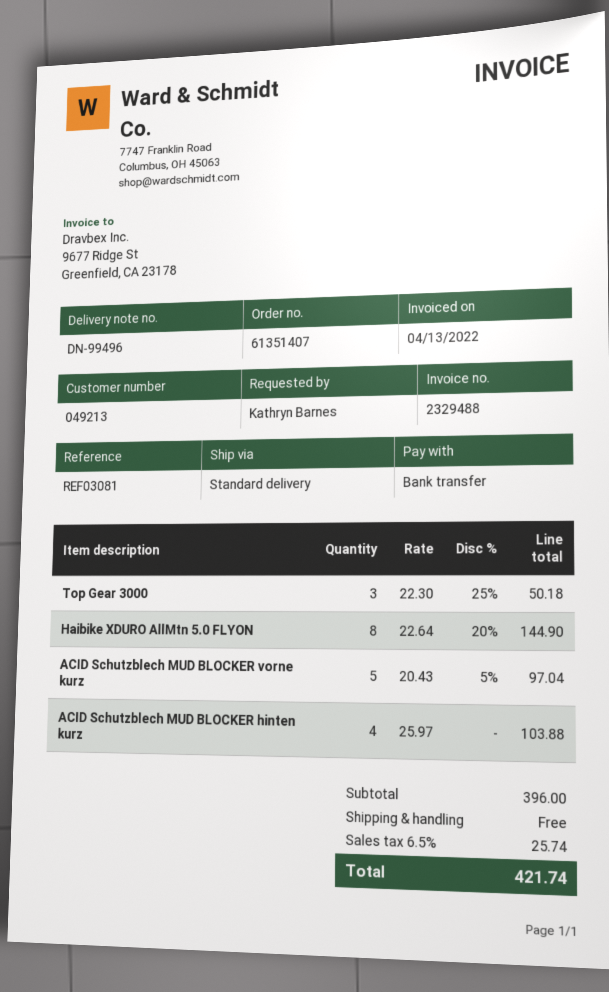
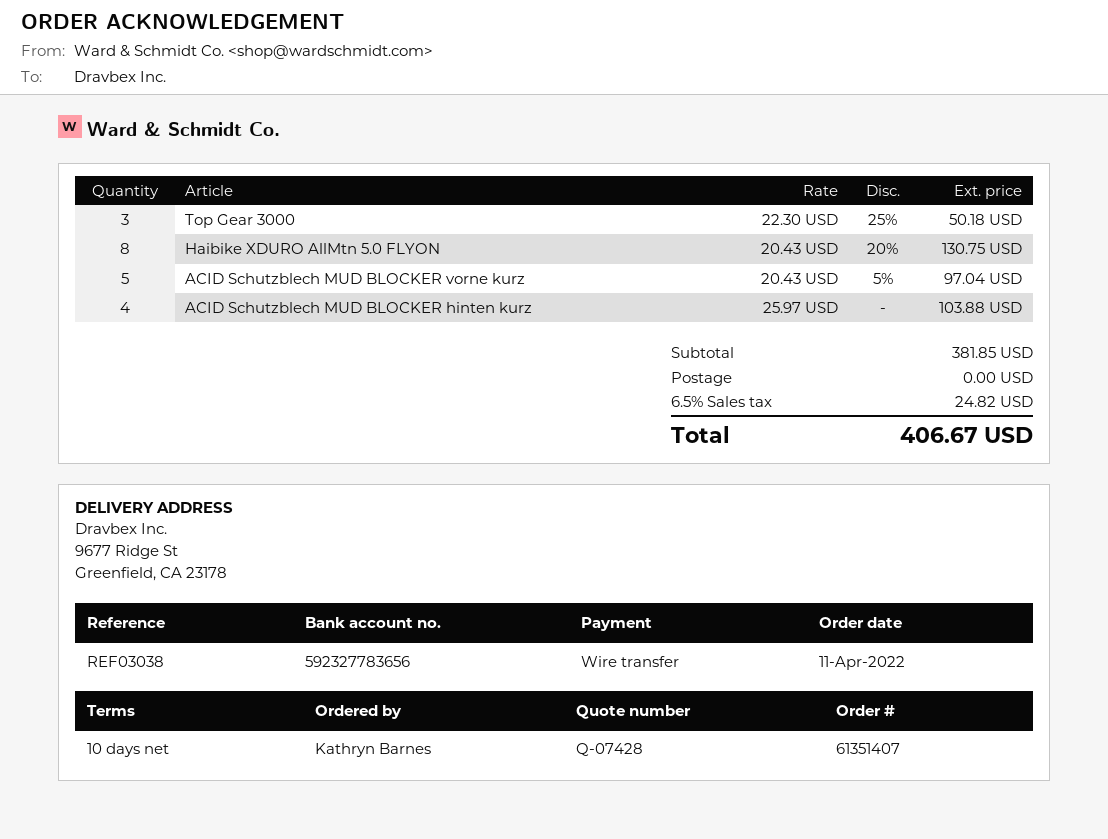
reference: REF03081 -> REF03038
Haibike XDURO AllMtn 5.0 FLYON: 8 x 22.64 - 20% = 144.90 -> 8 x 20.43 - 20% = 130.75
subtotal: 396.00 -> 381.85
tax: 6.5% = 25.74 -> 6.5% = 24.82
total: 421.74 -> 406.67

